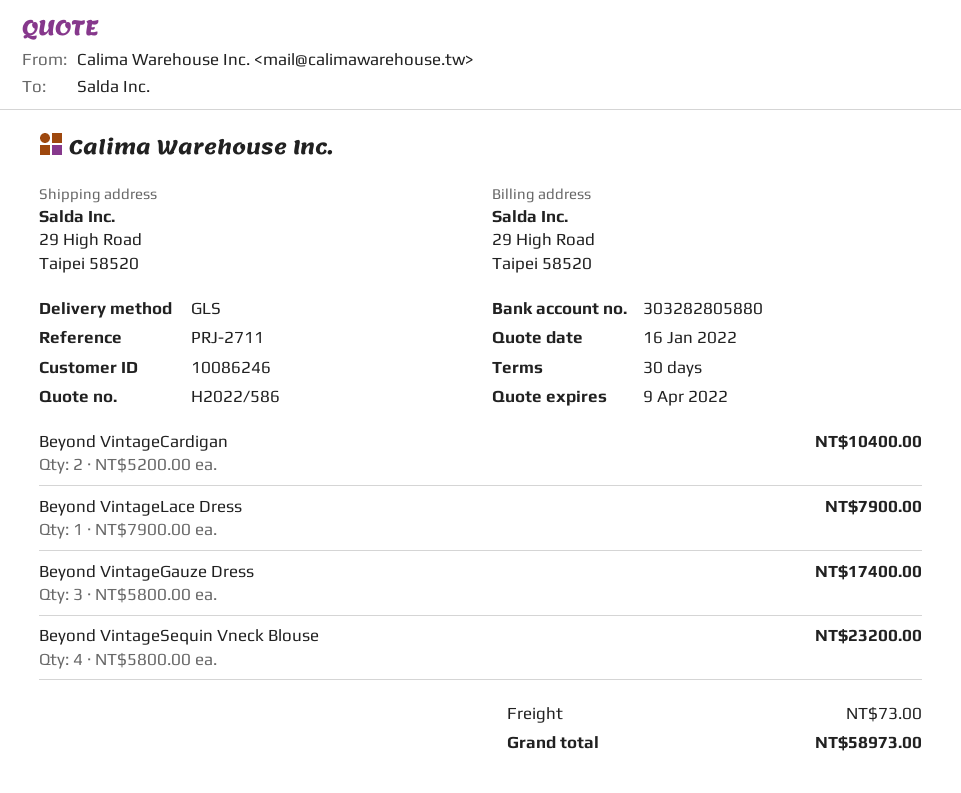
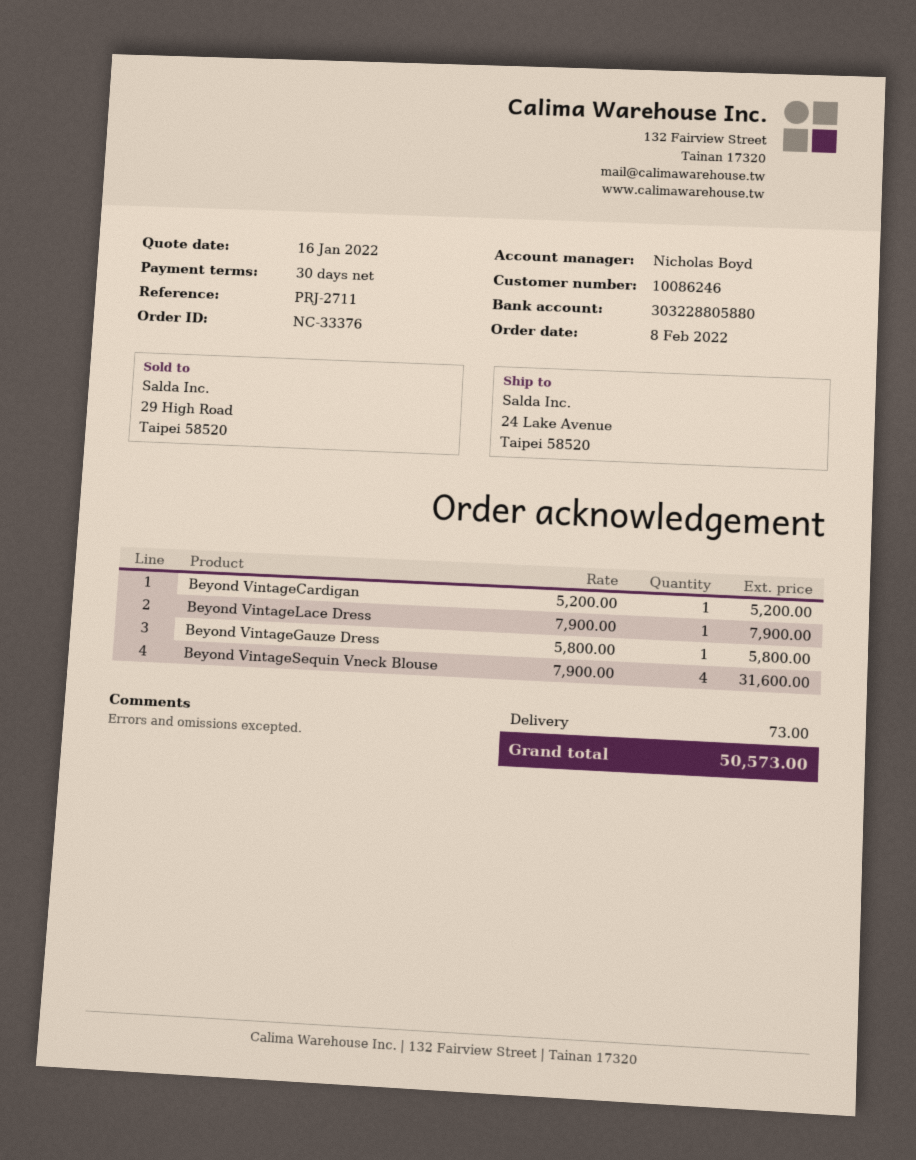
bank account: 303282805880 -> 303228805880
ship to: 29 High Road, Taipei 58520 -> 24 Lake Avenue, Taipei 58520
Beyond VintageCardigan: 2 x 5200.00 = 10400.00 -> 1 x 5200.00 = 5200.00
Beyond VintageGauze Dress: 3 x 5800.00 = 17400.00 -> 1 x 5800.00 = 5800.00
Beyond VintageSequin Vneck Blouse: 4 x 5800.00 = 23200.00 -> 4 x 7900.00 = 31600.00
total: 58973.00 -> 50573.00

